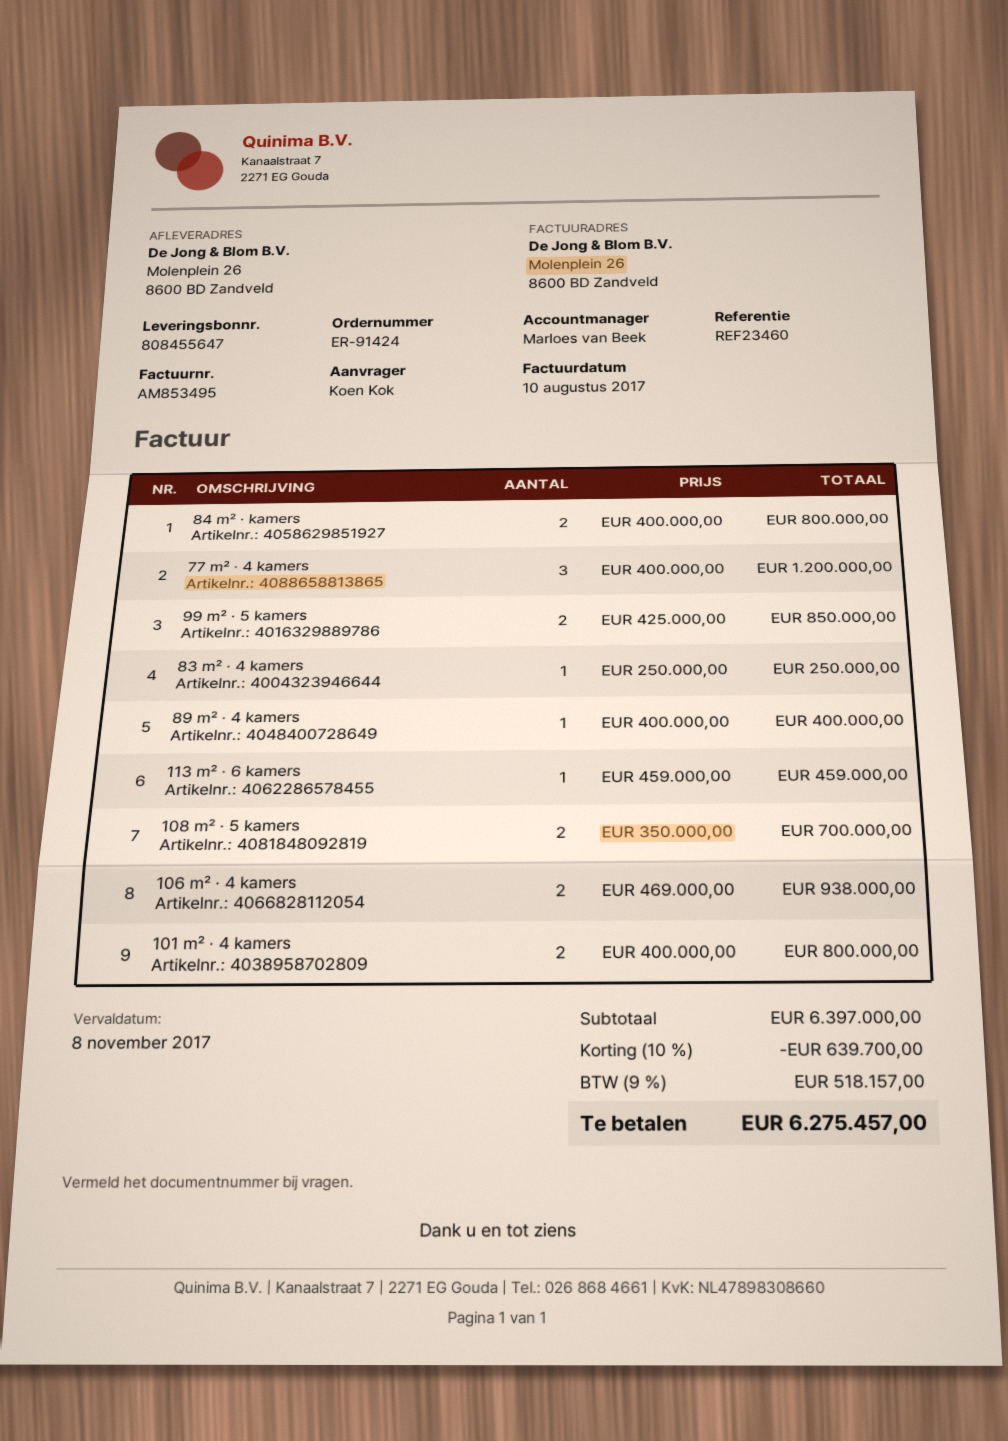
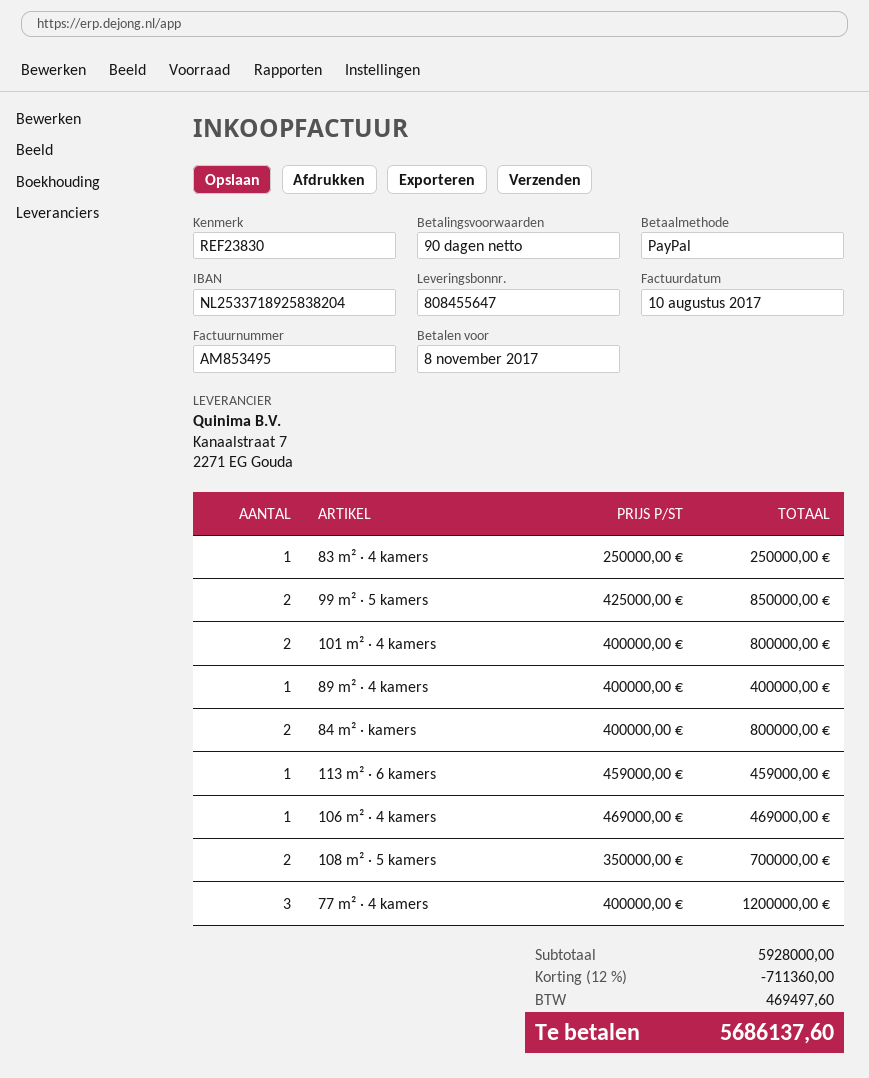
reference: REF23460 -> REF23830
106 m² · 4 kamers: 2 x 469000.00 = 938000.00 -> 1 x 469000.00 = 469000.00
subtotal: 6397000.00 -> 5928000.00
discount: 10% = 639700.00 -> 12% = 711360.00
tax: 518157.00 -> 469497.60
total: 6275457.00 -> 5686137.60

